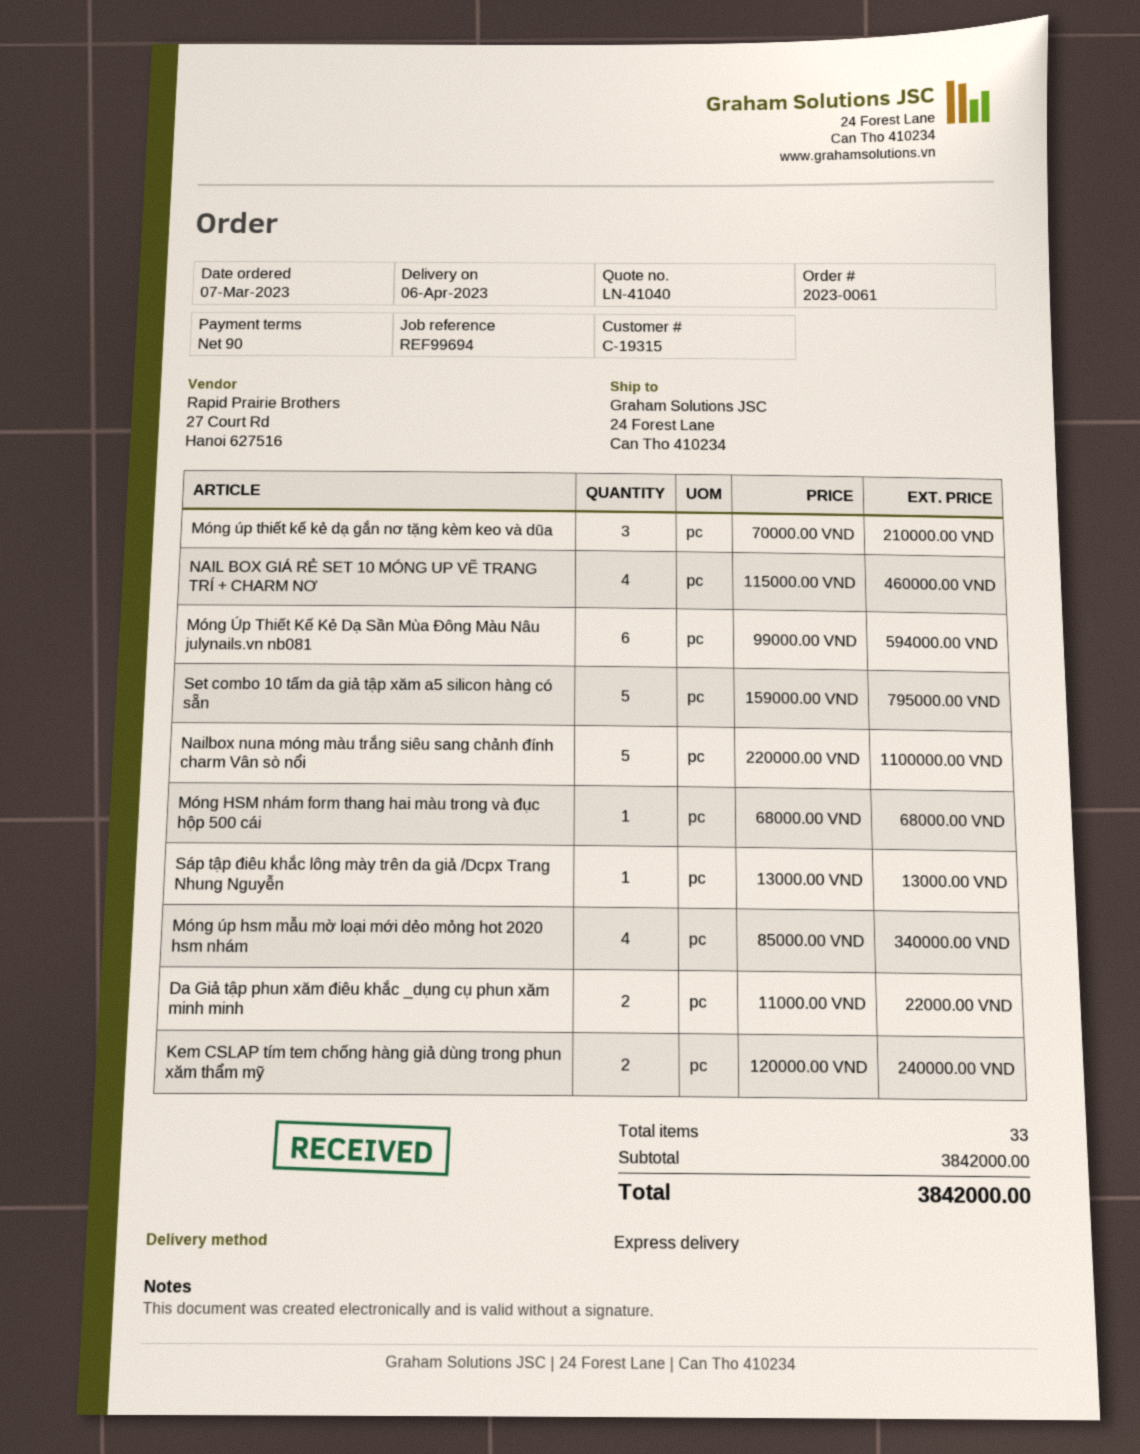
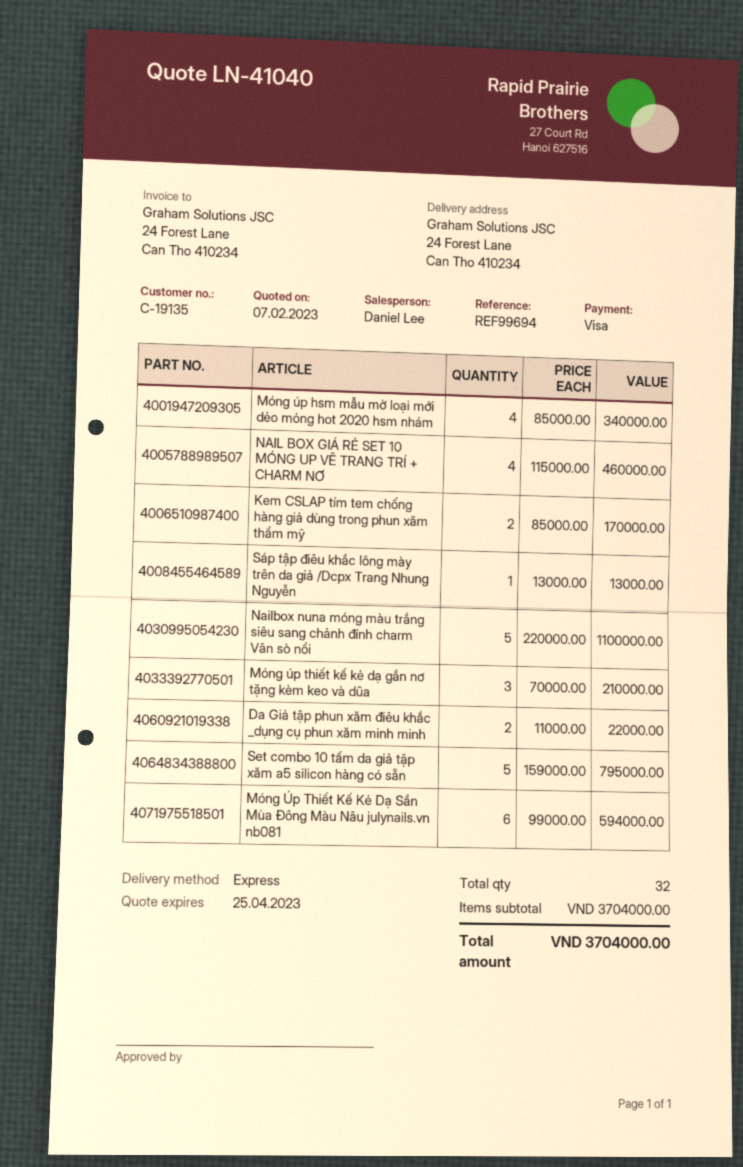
customer number: C-19315 -> C-19135
Móng HSM nhám form thang hai màu trong và đục hộp 500 cái: 1 x 68000.00 = 68000.00 -> none
Kem CSLAP tím tem chống hàng giả dùng trong phun xăm thẩm mỹ: 2 x 120000.00 = 240000.00 -> 2 x 85000.00 = 170000.00
total quantity: 33 -> 32
subtotal: 3842000.00 -> 3704000.00
total: 3842000.00 -> 3704000.00

